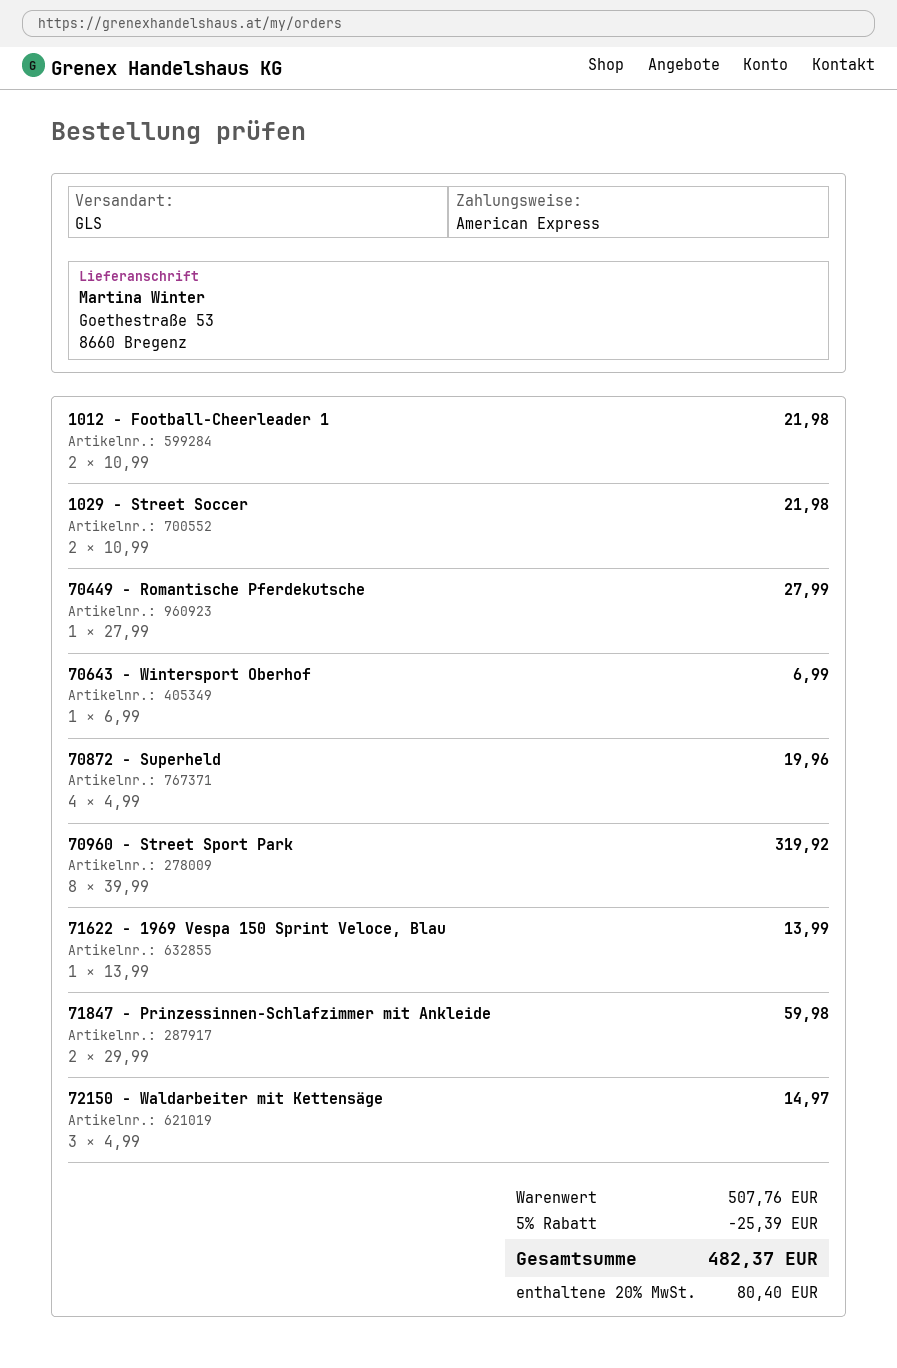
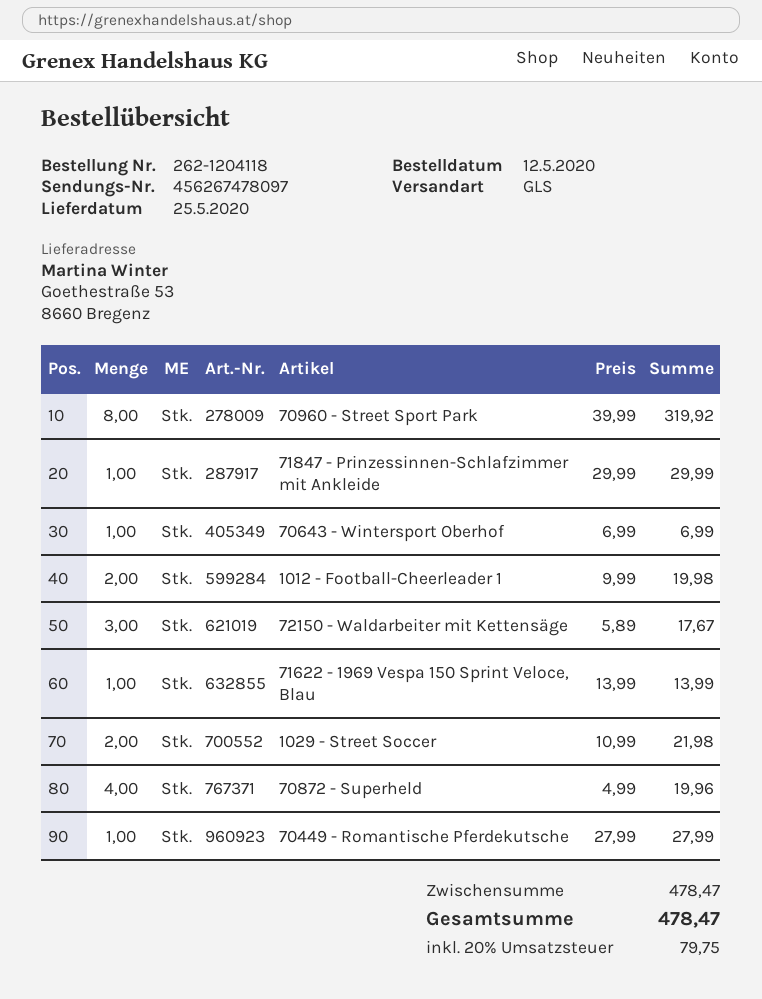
1012 - Football-Cheerleader 1: 2 x 10.99 = 21.98 -> 2 x 9.99 = 19.98
71847 - Prinzessinnen-Schlafzimmer mit Ankleide: 2 x 29.99 = 59.98 -> 1 x 29.99 = 29.99
72150 - Waldarbeiter mit Kettensäge: 3 x 4.99 = 14.97 -> 3 x 5.89 = 17.67
subtotal: 507.76 -> 478.47
discount: 5% = 25.39 -> none
tax: 20% = 80.40 -> 20% = 79.75
total: 482.37 -> 478.47

